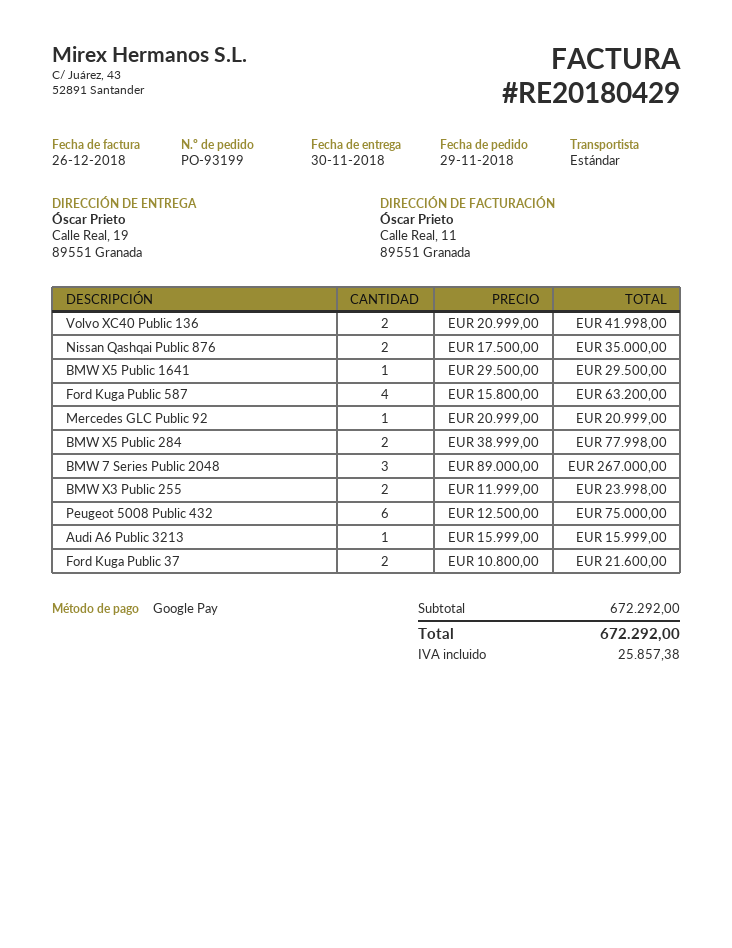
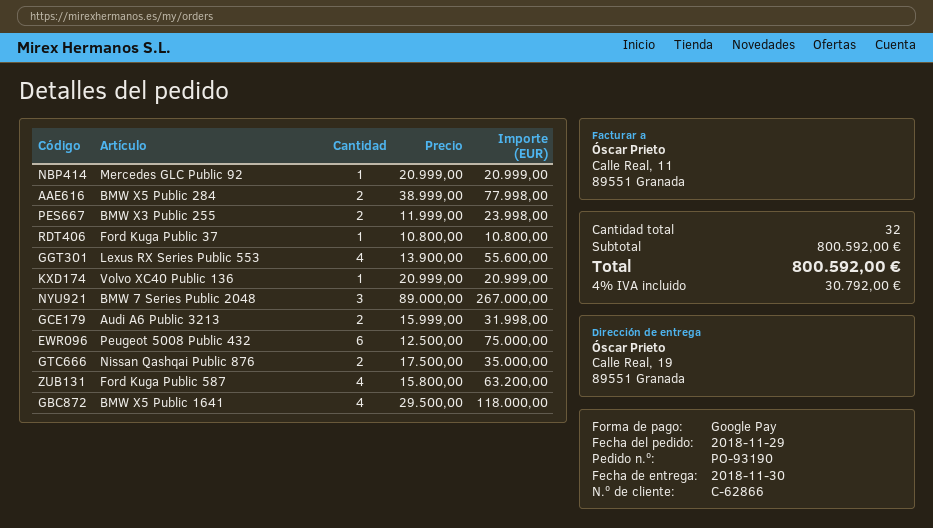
order number: PO-93199 -> PO-93190
Volvo XC40 Public 136: 2 x 20999.00 = 41998.00 -> 1 x 20999.00 = 20999.00
BMW X5 Public 1641: 1 x 29500.00 = 29500.00 -> 4 x 29500.00 = 118000.00
Audi A6 Public 3213: 1 x 15999.00 = 15999.00 -> 2 x 15999.00 = 31998.00
Ford Kuga Public 37: 2 x 10800.00 = 21600.00 -> 1 x 10800.00 = 10800.00
Lexus RX Series Public 553: none -> 4 x 13900.00 = 55600.00
subtotal: 672292.00 -> 800592.00
tax: 25857.38 -> 30792.00
total: 672292.00 -> 800592.00

